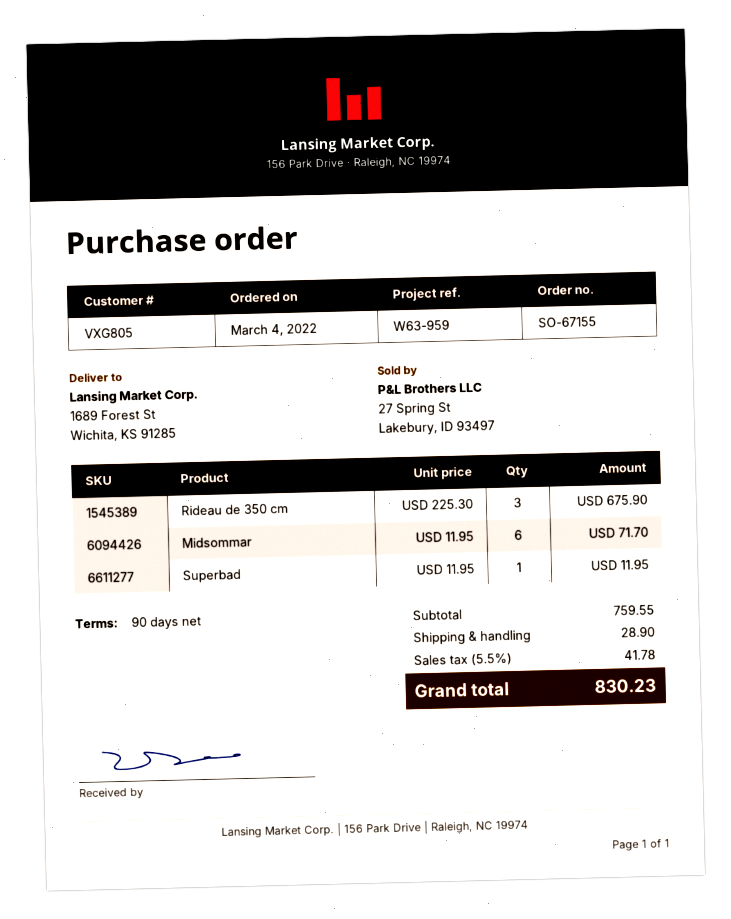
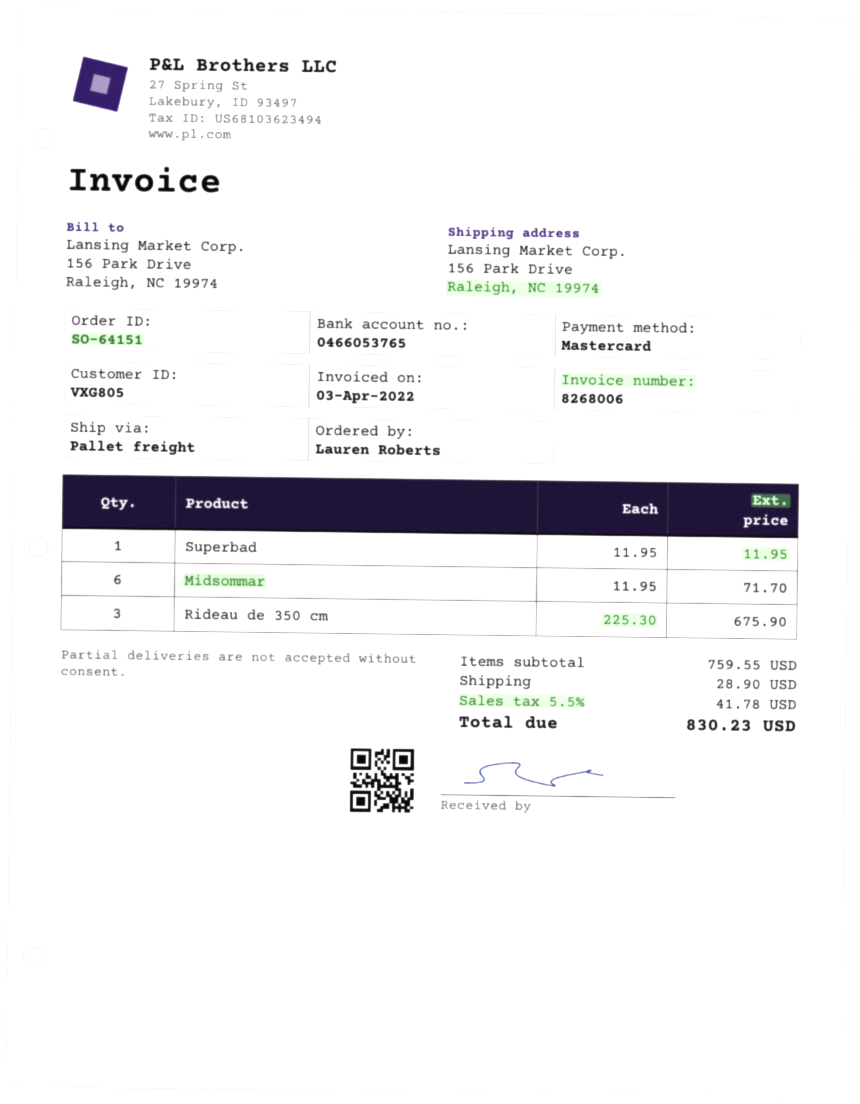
order number: SO-67155 -> SO-64151
ship to: 1689 Forest St, Wichita, KS 91285 -> 156 Park Drive, Raleigh, NC 19974

